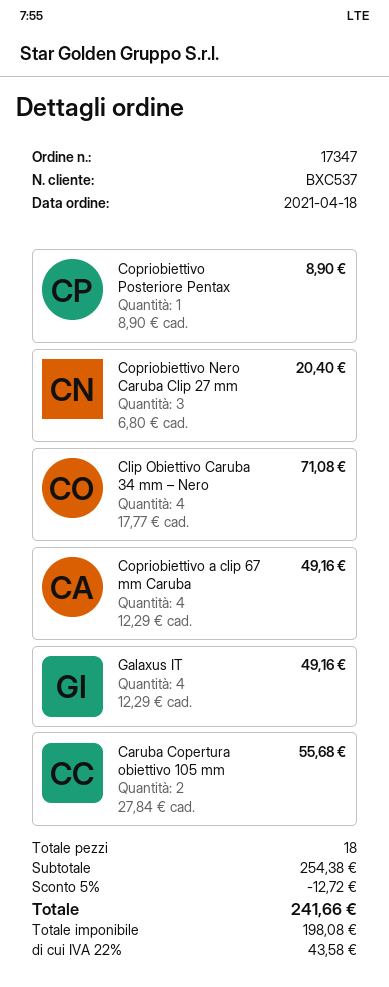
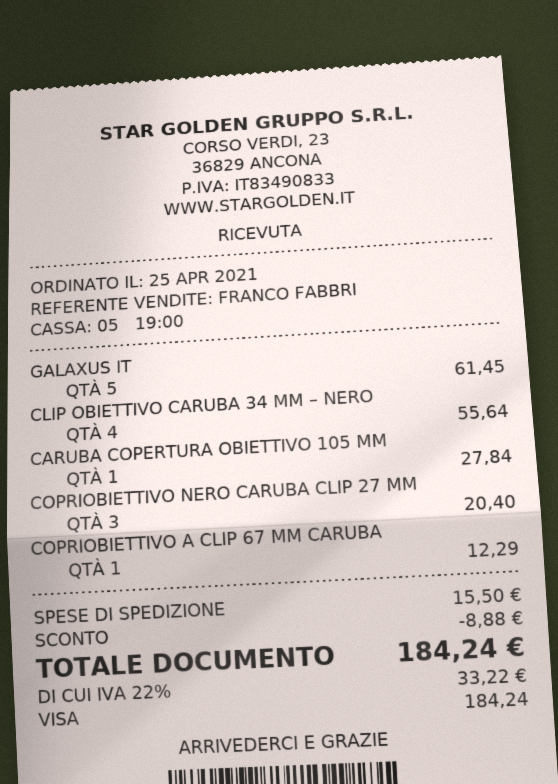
order date: 2021-04-18 -> 2021-04-25
Copriobiettivo Posteriore Pentax: 1 for 8.90 -> none
Clip Obiettivo Caruba 34 mm – Nero: 4 for 71.08 -> 4 for 55.64
Copriobiettivo a clip 67 mm Caruba: 4 for 49.16 -> 1 for 12.29
Galaxus IT: 4 for 49.16 -> 5 for 61.45
Caruba Copertura obiettivo 105 mm: 2 for 55.68 -> 1 for 27.84
discount: 12.72 -> 8.88
shipping: none -> 15.50
tax: 22% = 43.58 -> 22% = 33.22
total: 241.66 -> 184.24

